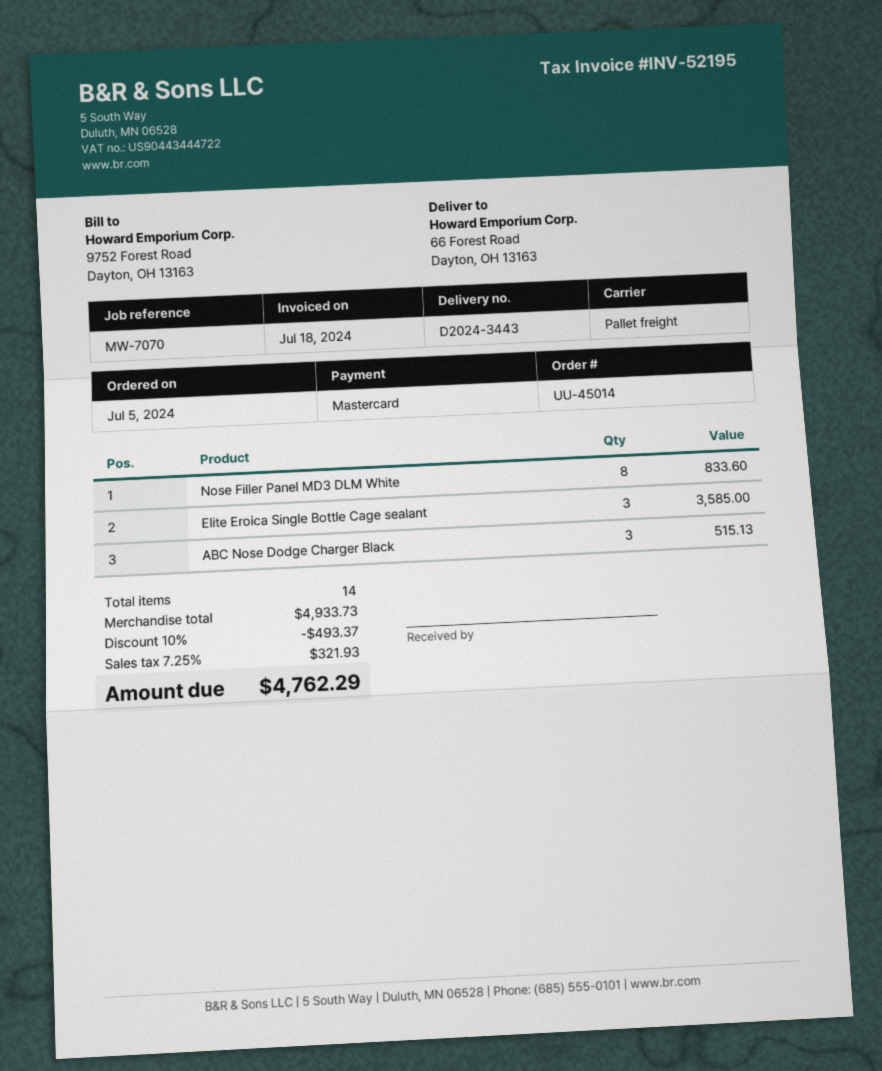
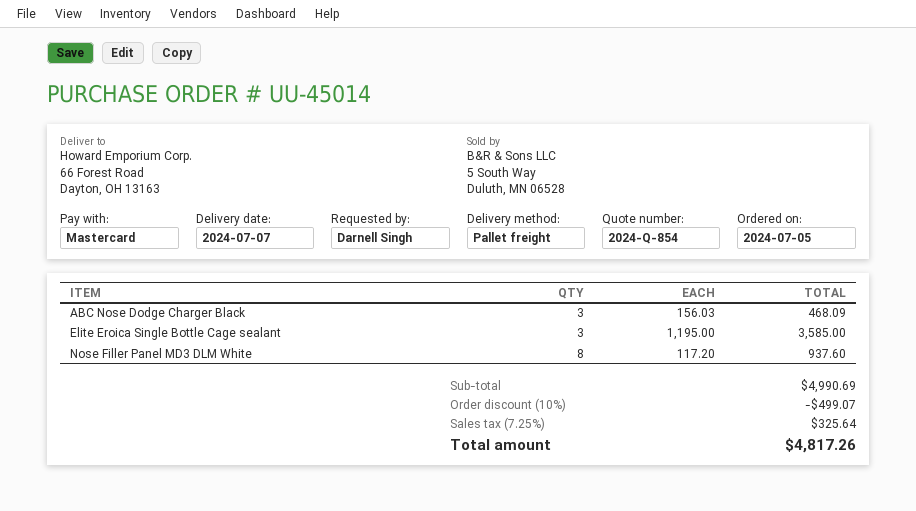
Nose Filler Panel MD3 DLM White: 8 for 833.60 -> 8 for 937.60
ABC Nose Dodge Charger Black: 3 for 515.13 -> 3 for 468.09
subtotal: 4933.73 -> 4990.69
discount: 10% = 493.37 -> 10% = 499.07
tax: 7.25% = 321.93 -> 7.25% = 325.64
total: 4762.29 -> 4817.26

